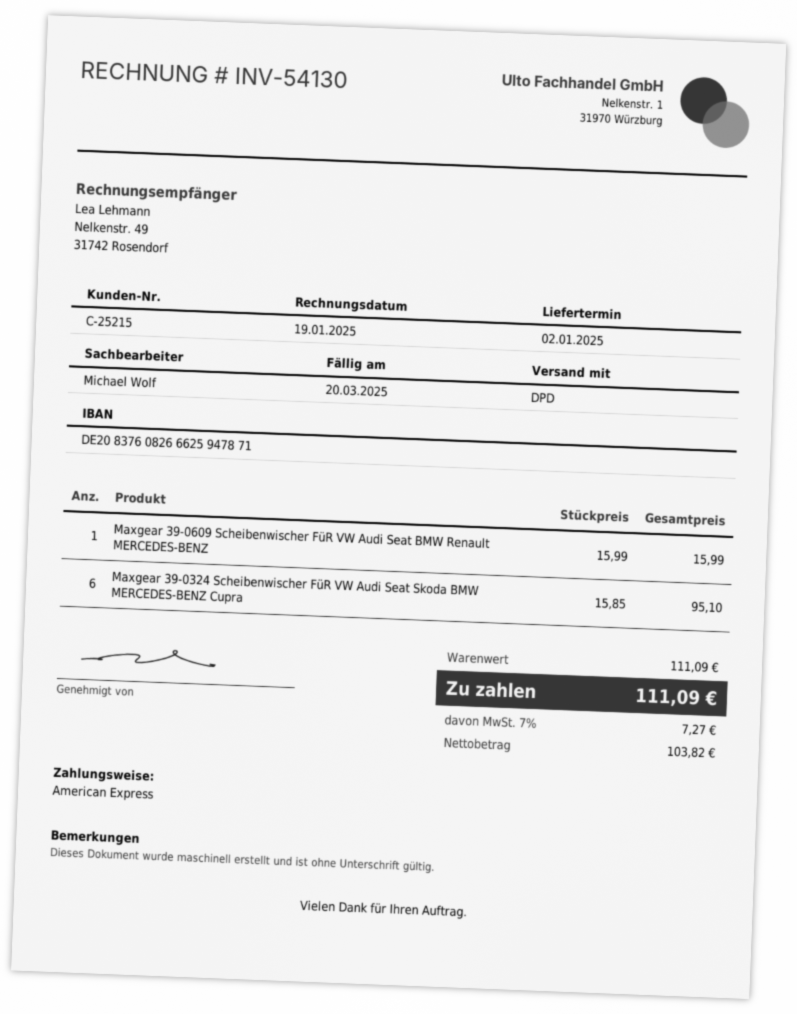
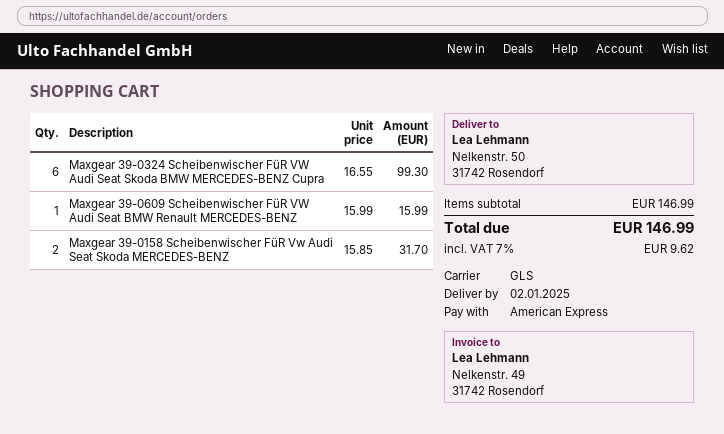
shipping method: DPD -> GLS
Maxgear 39-0324 Scheibenwischer FüR VW Audi Seat Skoda BMW MERCEDES-BENZ Cupra: 6 x 15.85 = 95.10 -> 6 x 16.55 = 99.30
Maxgear 39-0158 Scheibenwischer FüR Vw Audi Seat Skoda MERCEDES-BENZ: none -> 2 x 15.85 = 31.70
subtotal: 111.09 -> 146.99
tax: 7% = 7.27 -> 7% = 9.62
total: 111.09 -> 146.99

